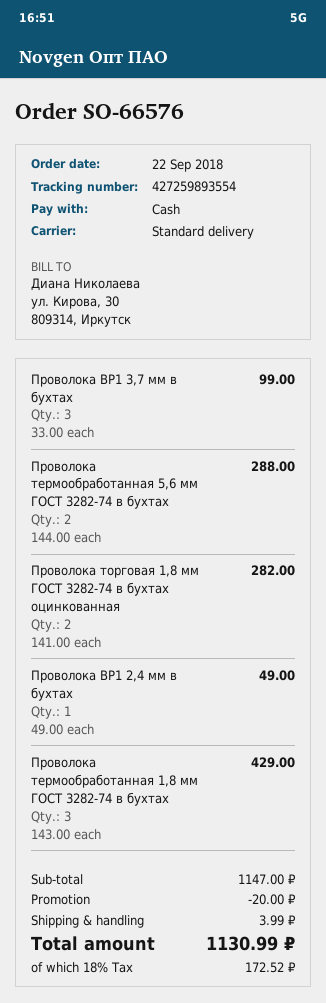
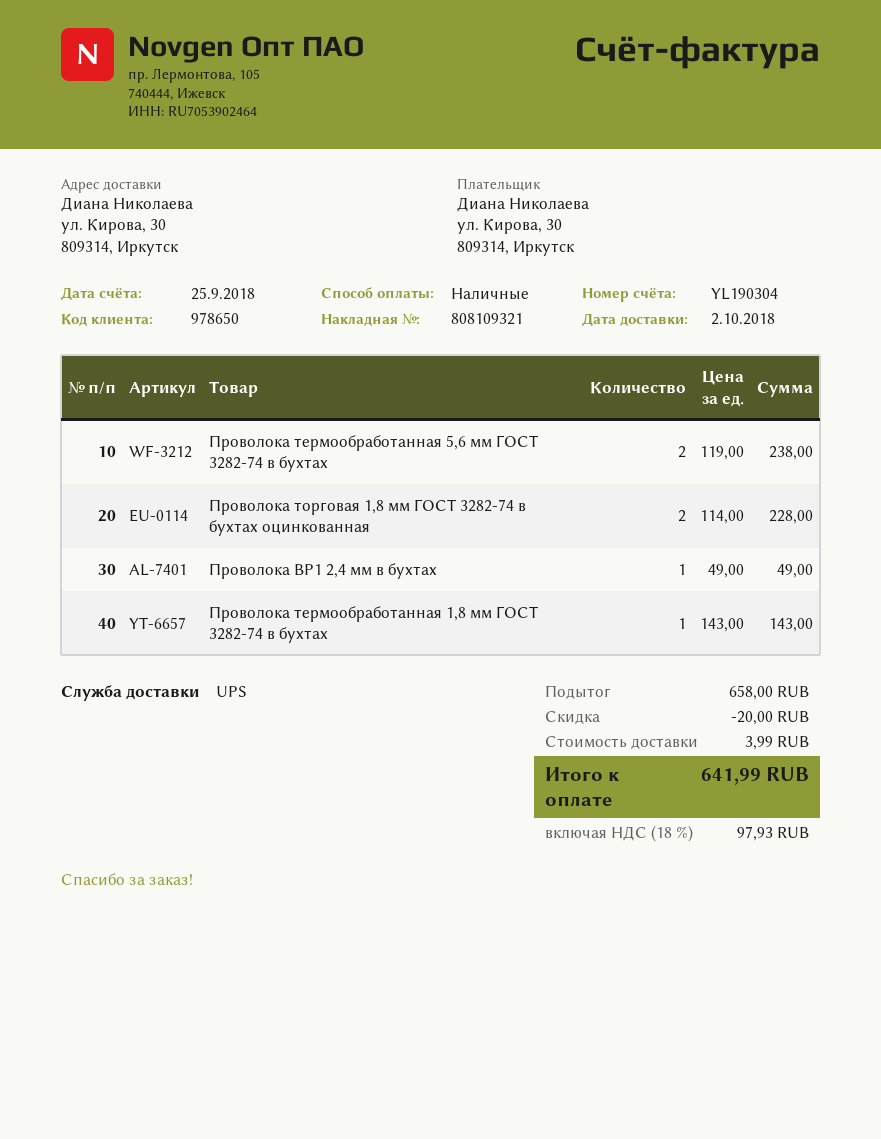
shipping method: standard -> UPS
Проволока ВР1 3,7 мм в бухтах: 3 x 33.00 = 99.00 -> none
Проволока термообработанная 5,6 мм ГОСТ 3282-74 в бухтах: 2 x 144.00 = 288.00 -> 2 x 119.00 = 238.00
Проволока торговая 1,8 мм ГОСТ 3282-74 в бухтах оцинкованная: 2 x 141.00 = 282.00 -> 2 x 114.00 = 228.00
Проволока термообработанная 1,8 мм ГОСТ 3282-74 в бухтах: 3 x 143.00 = 429.00 -> 1 x 143.00 = 143.00
subtotal: 1147.00 -> 658.00
tax: 18% = 172.52 -> 18% = 97.93
total: 1130.99 -> 641.99

